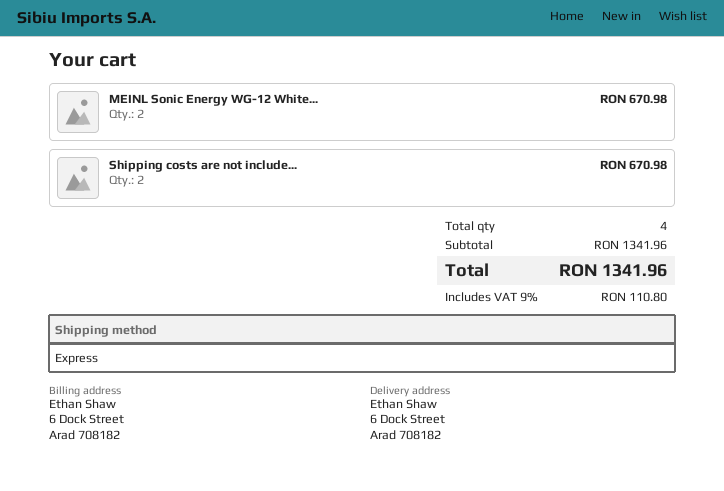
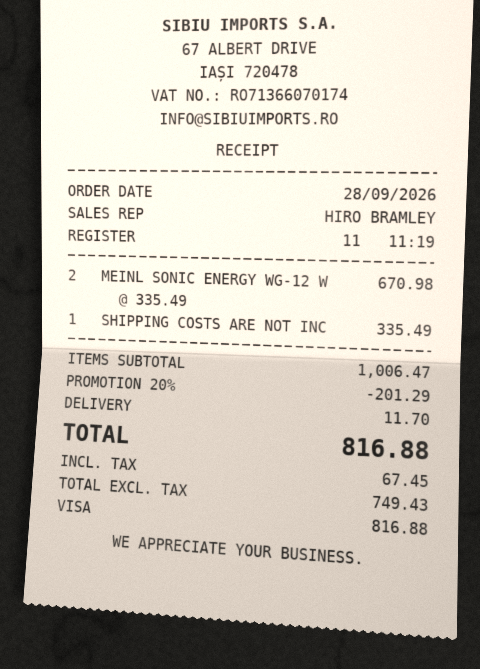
Shipping costs are not include...: 2 for 670.98 -> 1 for 335.49
subtotal: 1341.96 -> 1006.47
discount: none -> 20% = 201.29
shipping: none -> 11.70
tax: 110.80 -> 67.45
total: 1341.96 -> 816.88

